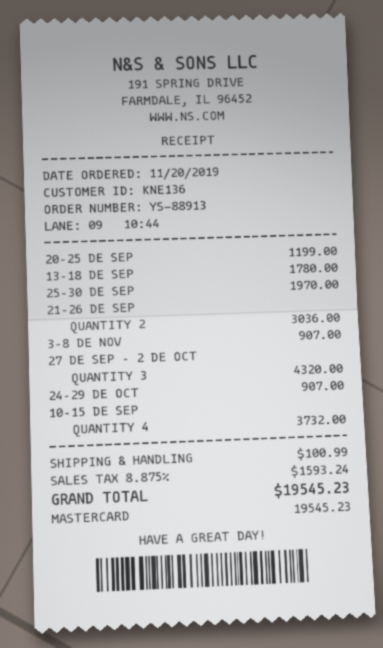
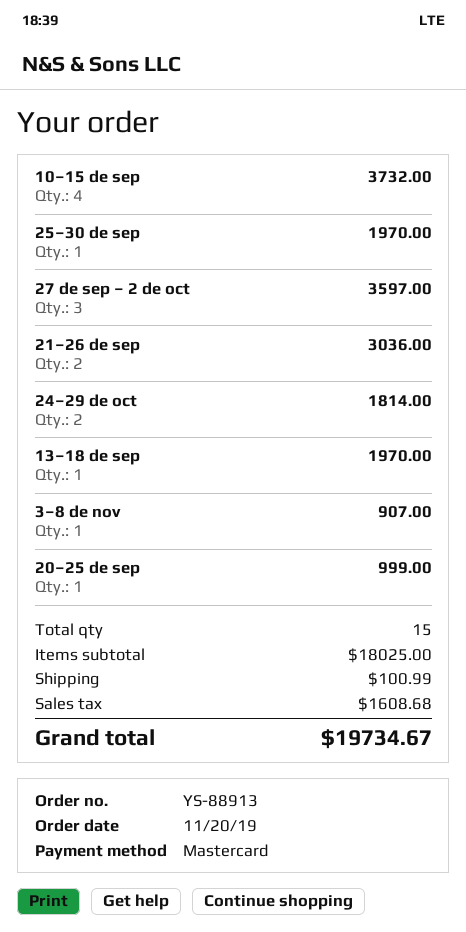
20–25 DE SEP: 1 for 1199.00 -> 1 for 999.00
13–18 DE SEP: 1 for 1780.00 -> 1 for 1970.00
27 DE SEP – 2 DE OCT: 3 for 4320.00 -> 3 for 3597.00
24–29 DE OCT: 1 for 907.00 -> 2 for 1814.00
tax: 1593.24 -> 1608.68
total: 19545.23 -> 19734.67

